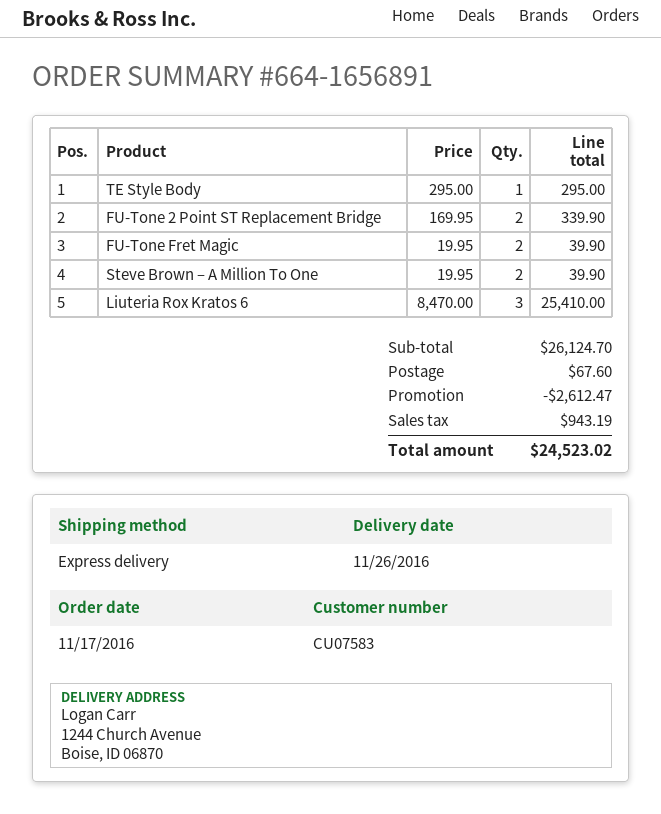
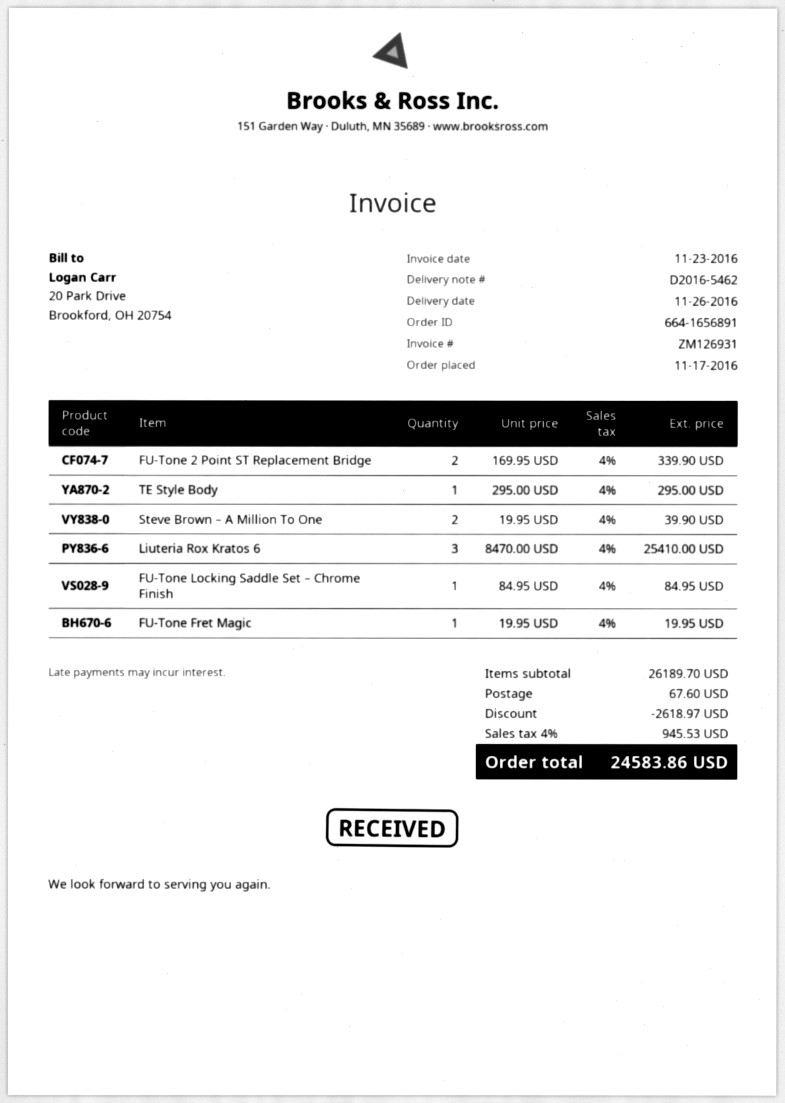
FU-Tone Fret Magic: 2 x 19.95 = 39.90 -> 1 x 19.95 = 19.95
FU-Tone Locking Saddle Set – Chrome Finish: none -> 1 x 84.95 = 84.95
subtotal: 26124.70 -> 26189.70
discount: 2612.47 -> 2618.97
tax: 943.19 -> 945.53
total: 24523.02 -> 24583.86

